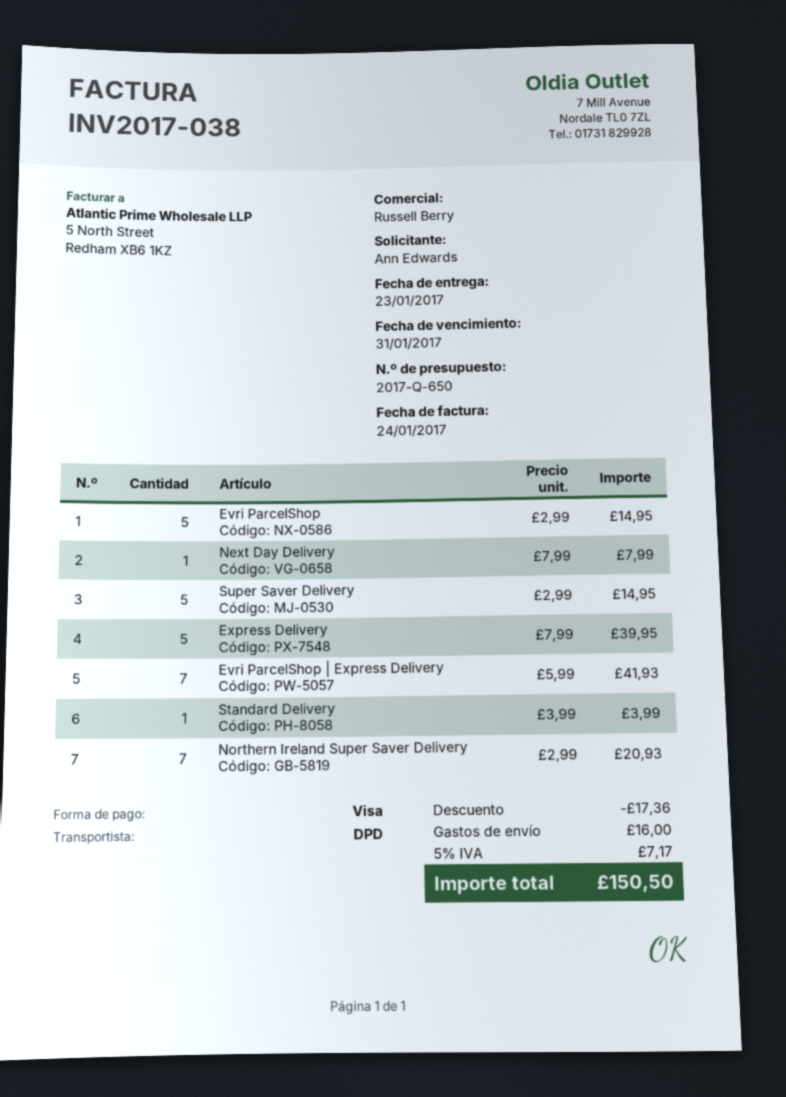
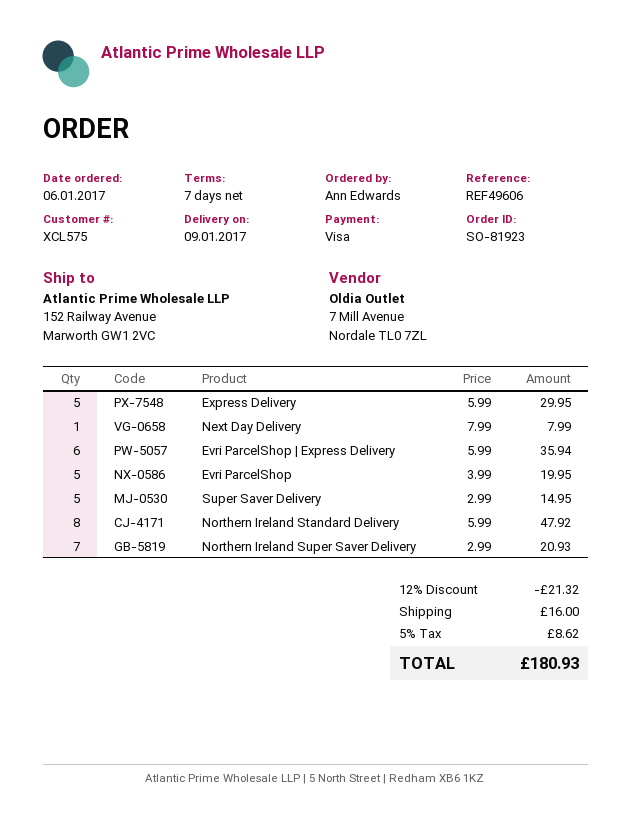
delivery date: 2017-01-23 -> 2017-01-09
Evri ParcelShop: 5 x 2.99 = 14.95 -> 5 x 3.99 = 19.95
Express Delivery: 5 x 7.99 = 39.95 -> 5 x 5.99 = 29.95
Evri ParcelShop | Express Delivery: 7 x 5.99 = 41.93 -> 6 x 5.99 = 35.94
Standard Delivery: 1 x 3.99 = 3.99 -> none
Northern Ireland Standard Delivery: none -> 8 x 5.99 = 47.92
discount: 17.36 -> 21.32
tax: 5% = 7.17 -> 5% = 8.62
total: 150.50 -> 180.93

